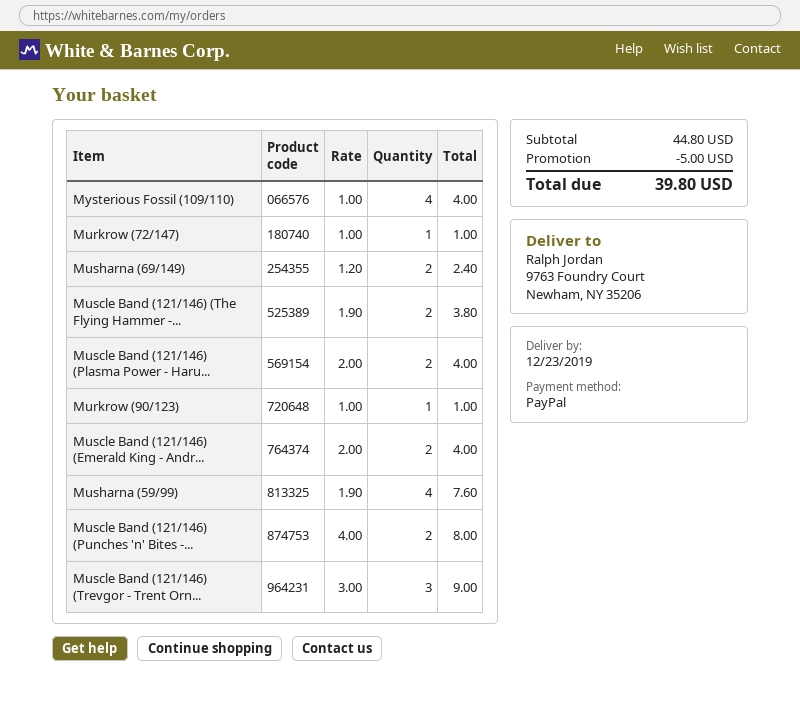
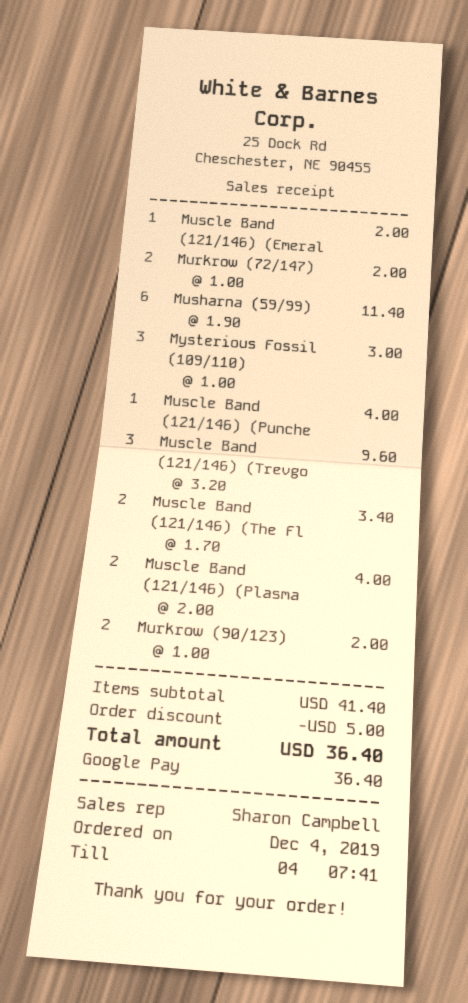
payment method: PayPal -> Google Pay
Mysterious Fossil (109/110): 4 x 1.00 = 4.00 -> 3 x 1.00 = 3.00
Murkrow (72/147): 1 x 1.00 = 1.00 -> 2 x 1.00 = 2.00
Musharna (69/149): 2 x 1.20 = 2.40 -> none
Muscle Band (121/146) (The Flying Hammer -...: 2 x 1.90 = 3.80 -> 2 x 1.70 = 3.40
Murkrow (90/123): 1 x 1.00 = 1.00 -> 2 x 1.00 = 2.00
Muscle Band (121/146) (Emerald King - Andr...: 2 x 2.00 = 4.00 -> 1 x 2.00 = 2.00
Musharna (59/99): 4 x 1.90 = 7.60 -> 6 x 1.90 = 11.40
Muscle Band (121/146) (Punches 'n' Bites -...: 2 x 4.00 = 8.00 -> 1 x 4.00 = 4.00
Muscle Band (121/146) (Trevgor - Trent Orn...: 3 x 3.00 = 9.00 -> 3 x 3.20 = 9.60
subtotal: 44.80 -> 41.40
total: 39.80 -> 36.40

